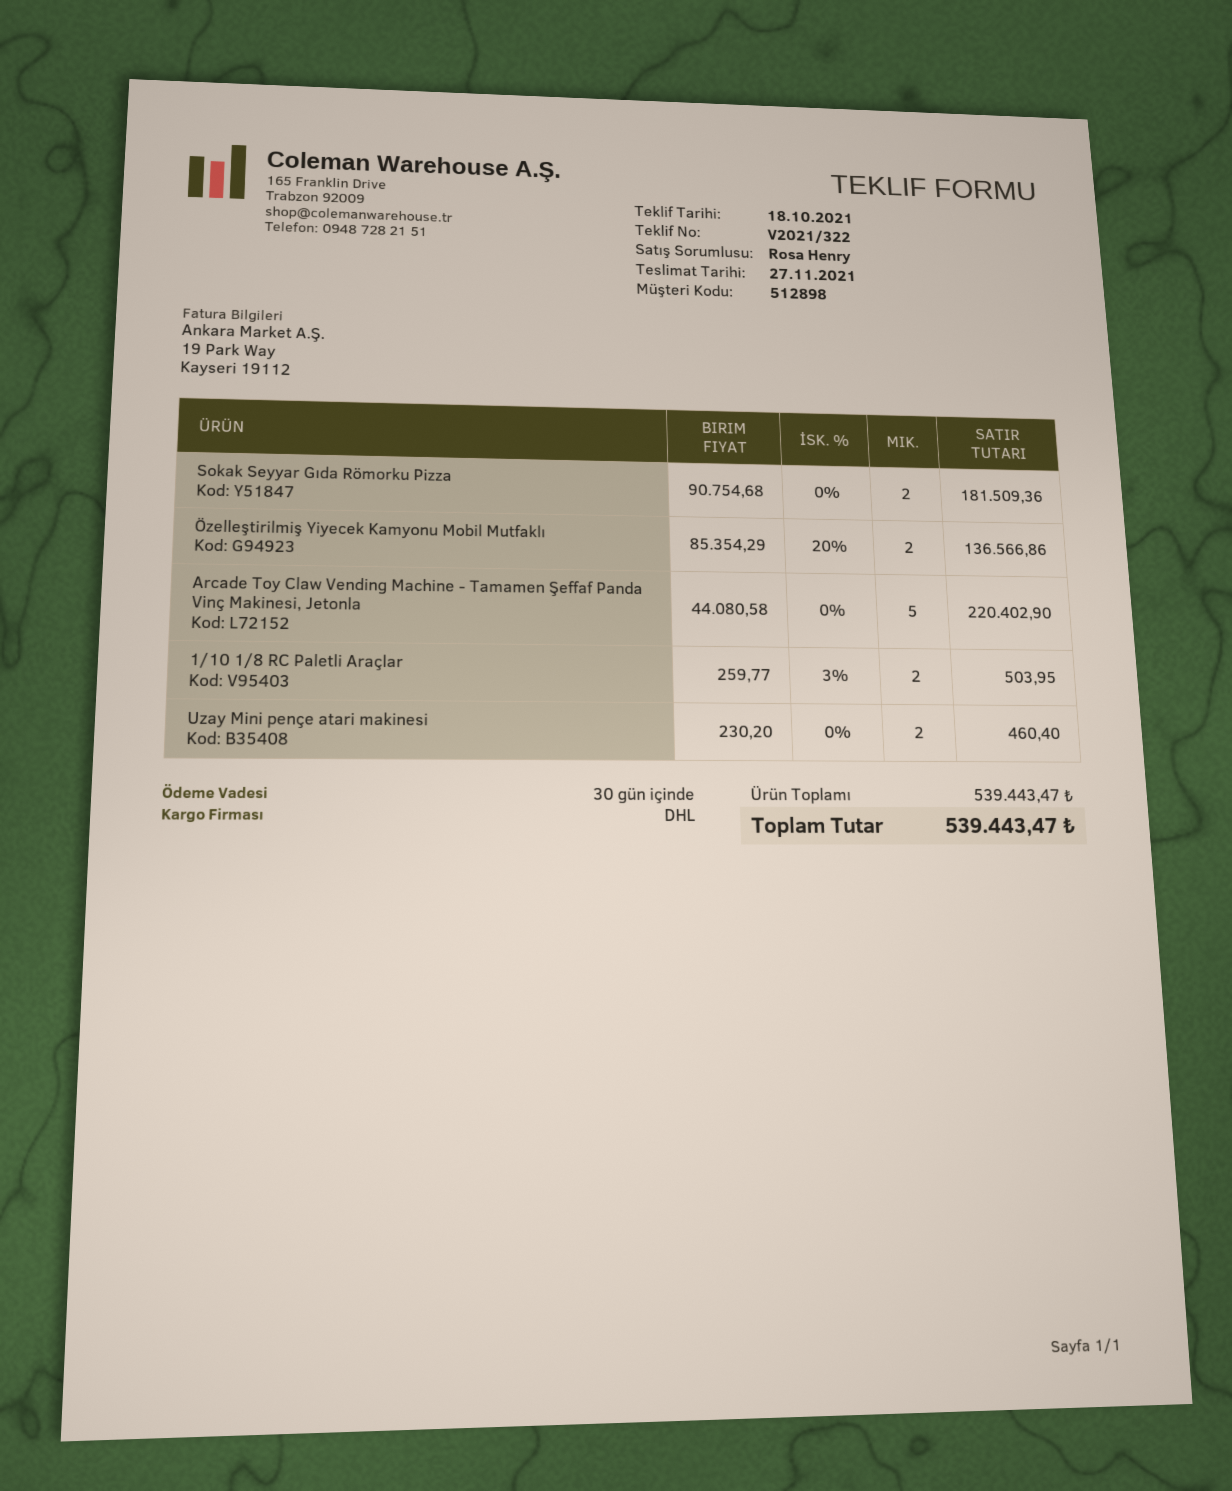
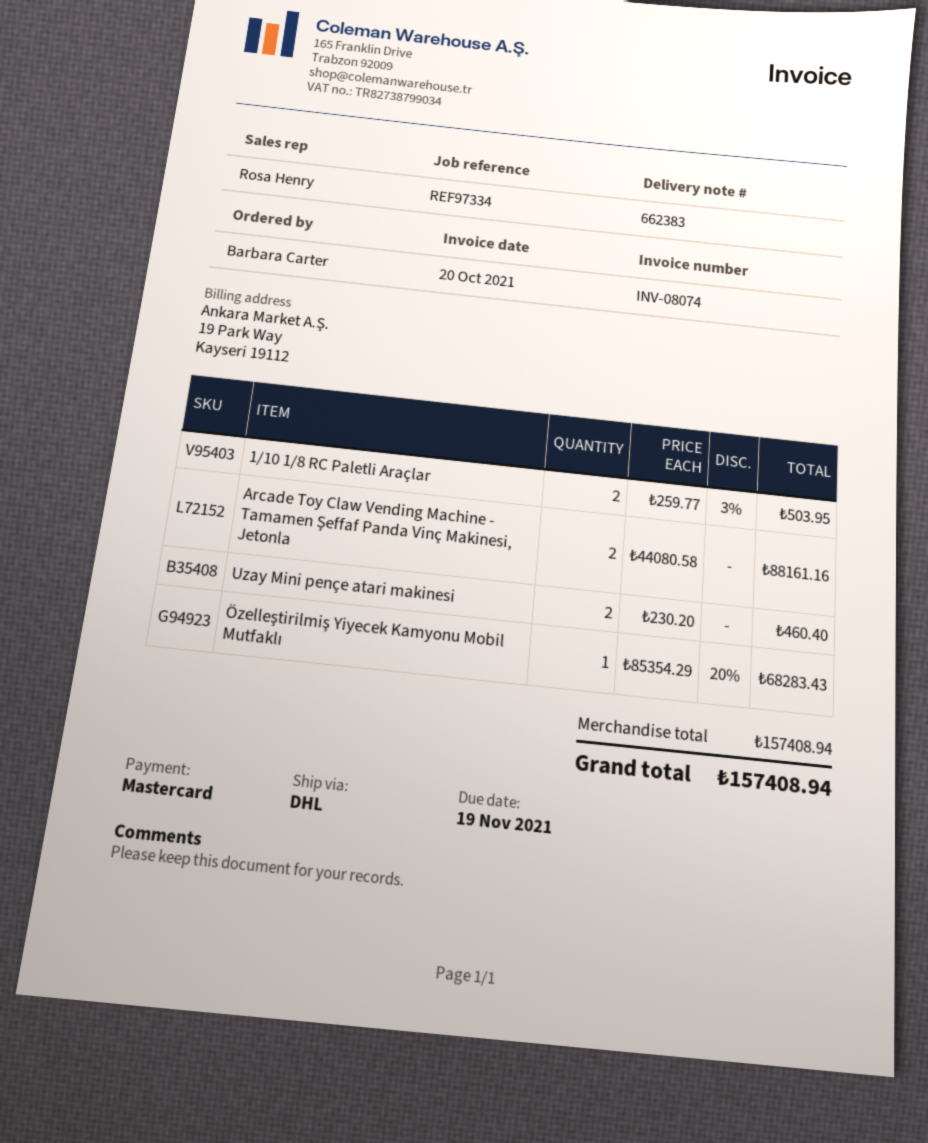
Sokak Seyyar Gıda Römorku Pizza: 2 x 90754.68 = 181509.36 -> none
Özelleştirilmiş Yiyecek Kamyonu Mobil Mutfaklı: 2 x 85354.29 - 20% = 136566.86 -> 1 x 85354.29 - 20% = 68283.43
Arcade Toy Claw Vending Machine - Tamamen Şeffaf Panda Vinç Makinesi, Jetonla: 5 x 44080.58 = 220402.90 -> 2 x 44080.58 = 88161.16
subtotal: 539443.47 -> 157408.94
total: 539443.47 -> 157408.94

